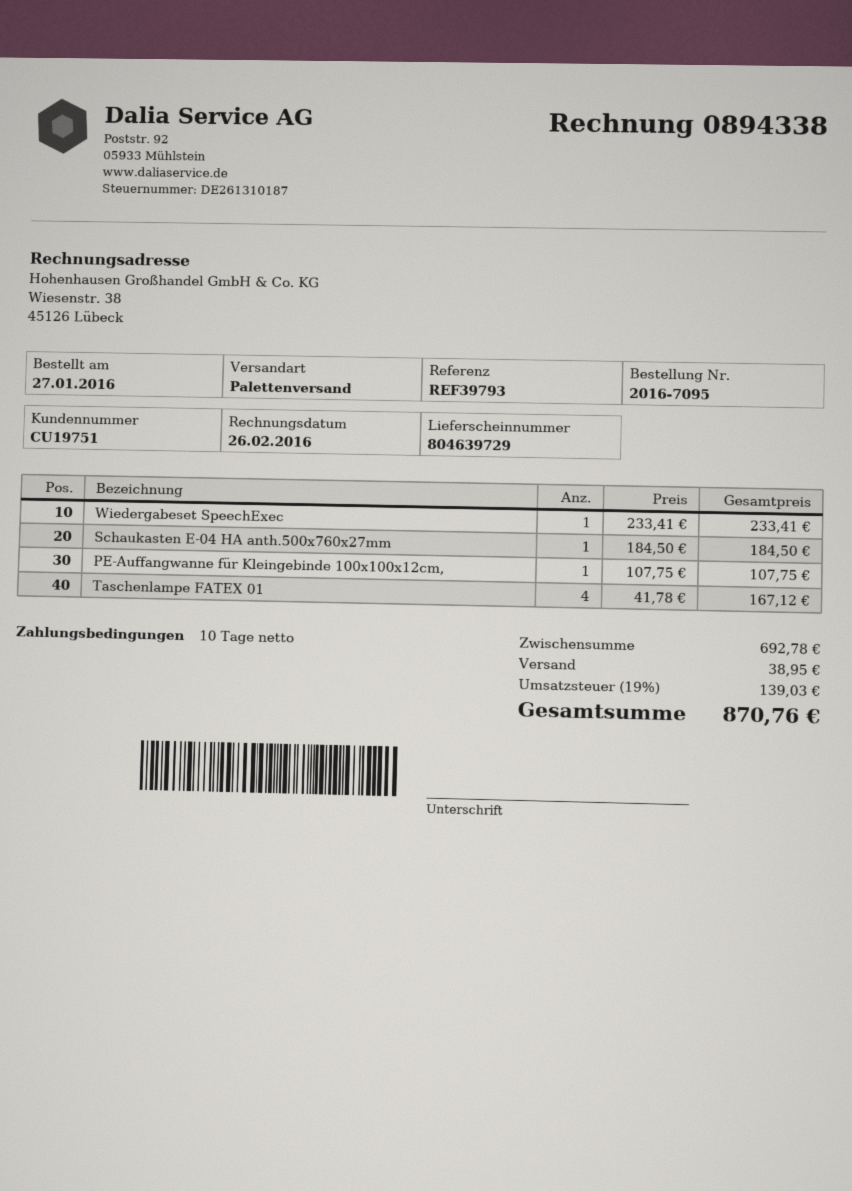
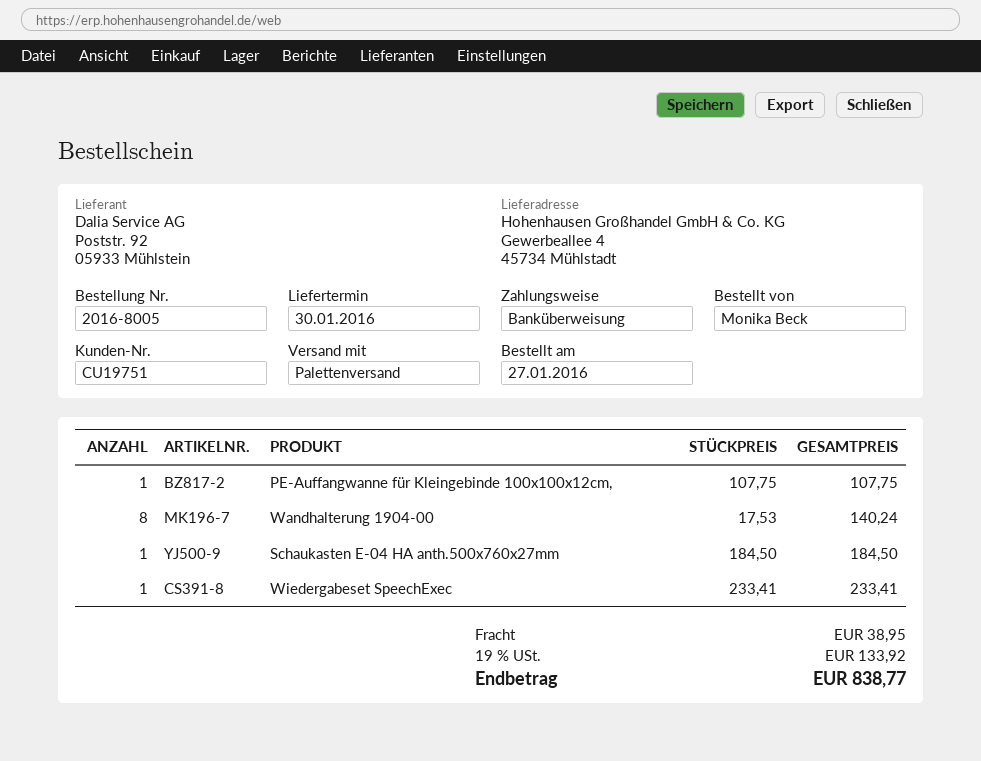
order number: 2016-7095 -> 2016-8005
Taschenlampe FATEX 01: 4 x 41.78 = 167.12 -> none
Wandhalterung 1904-00: none -> 8 x 17.53 = 140.24
tax: 19% = 139.03 -> 19% = 133.92
total: 870.76 -> 838.77

